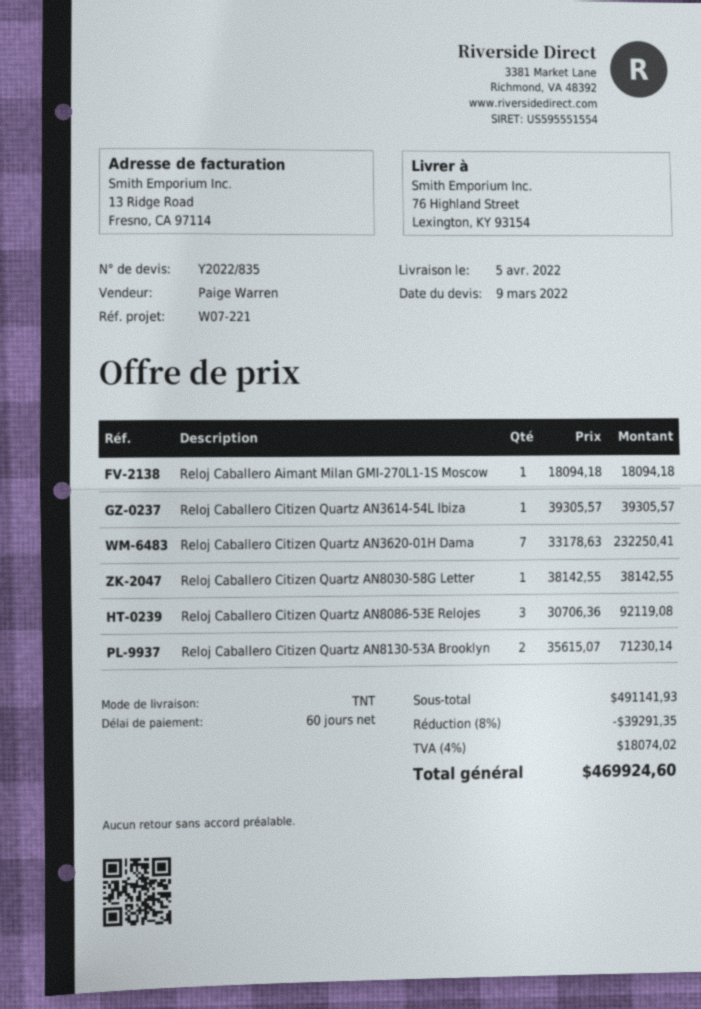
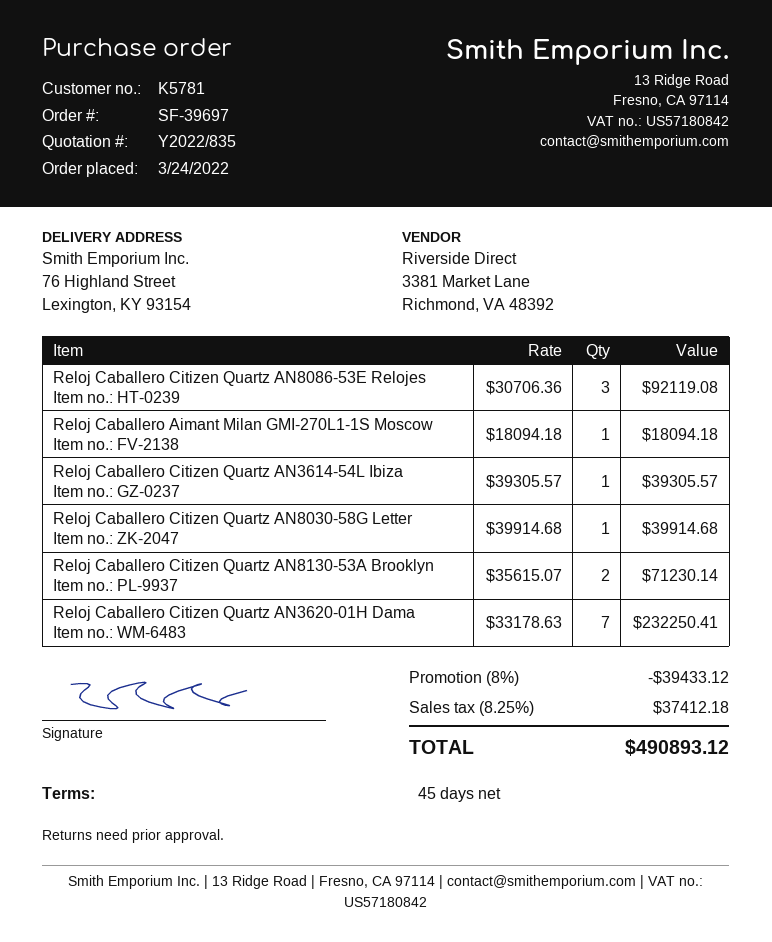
payment terms: 60 days -> 45 days
Reloj Caballero Citizen Quartz AN8030-58G Letter: 1 x 38142.55 = 38142.55 -> 1 x 39914.68 = 39914.68
discount: 8% = 39291.35 -> 8% = 39433.12
tax: 4% = 18074.02 -> 8.25% = 37412.18
total: 469924.60 -> 490893.12

